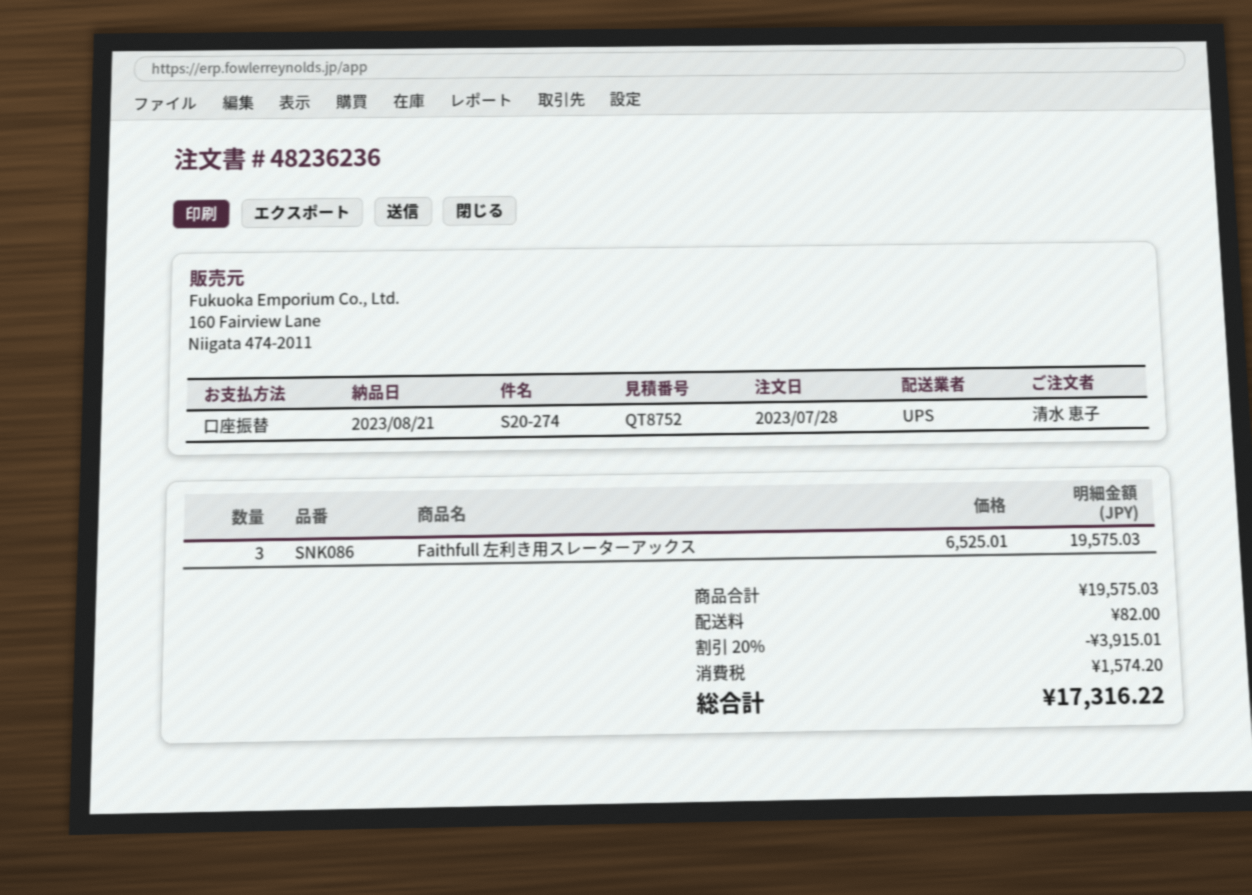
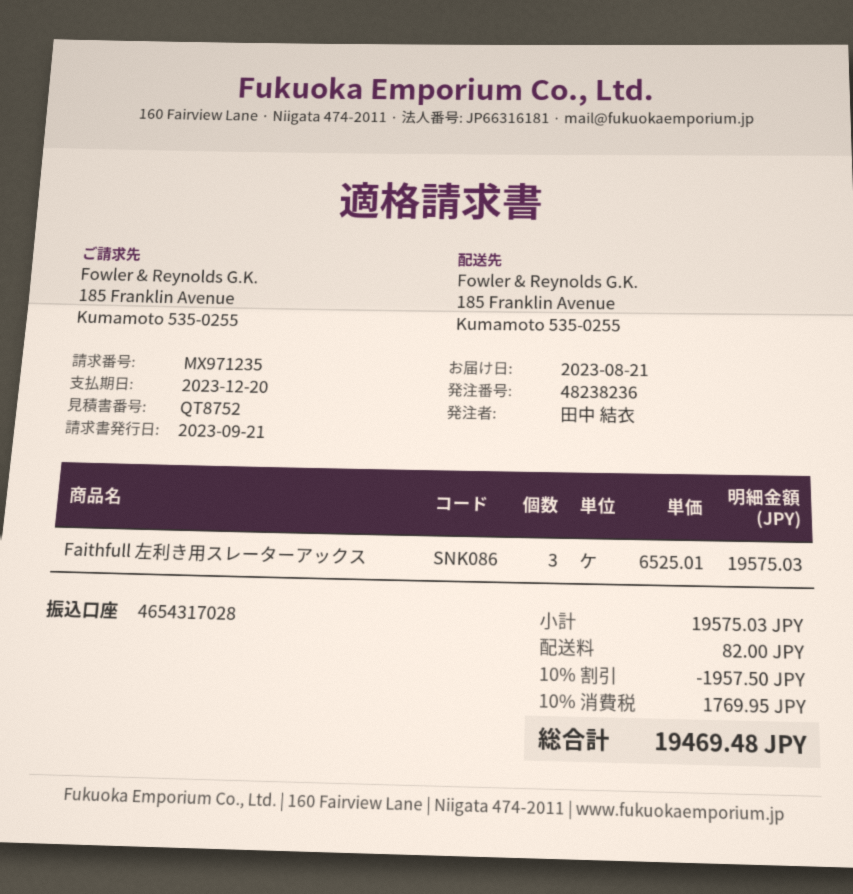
order number: 48236236 -> 48238236
ordered by: 清水 恵子 -> 田中 結衣
discount: 20% = 3915.01 -> 10% = 1957.50
tax: 1574.20 -> 1769.95
total: 17316.22 -> 19469.48

